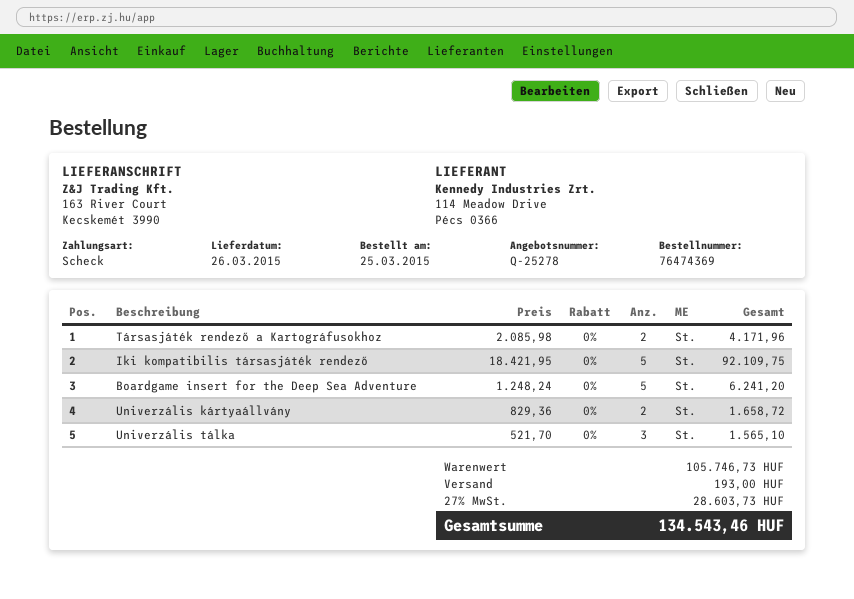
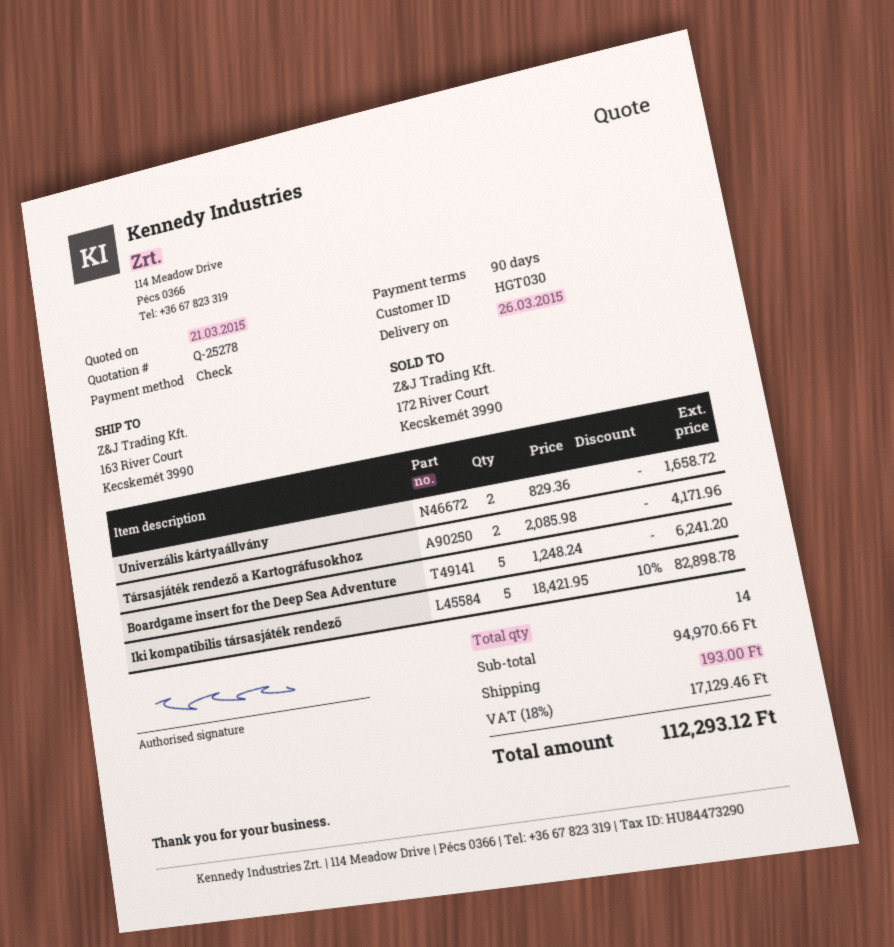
Iki kompatibilis társasjáték rendező: 5 x 18421.95 = 92109.75 -> 5 x 18421.95 - 10% = 82898.78
Univerzális tálka: 3 x 521.70 = 1565.10 -> none
subtotal: 105746.73 -> 94970.66
tax: 27% = 28603.73 -> 18% = 17129.46
total: 134543.46 -> 112293.12

